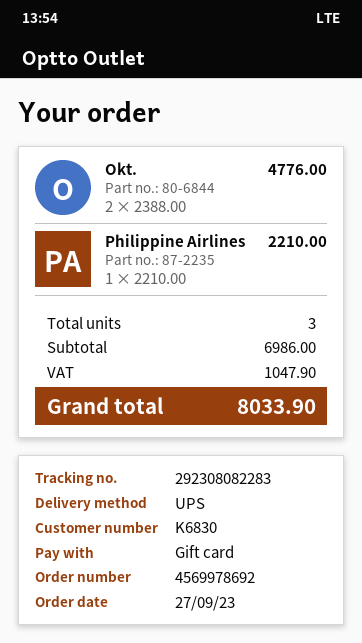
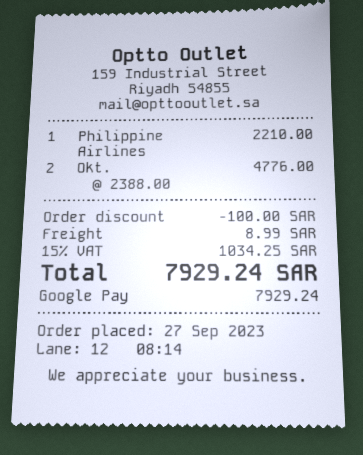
payment method: gift card -> Google Pay
discount: none -> 100.00
shipping: none -> 8.99
tax: 1047.90 -> 1034.25
total: 8033.90 -> 7929.24

